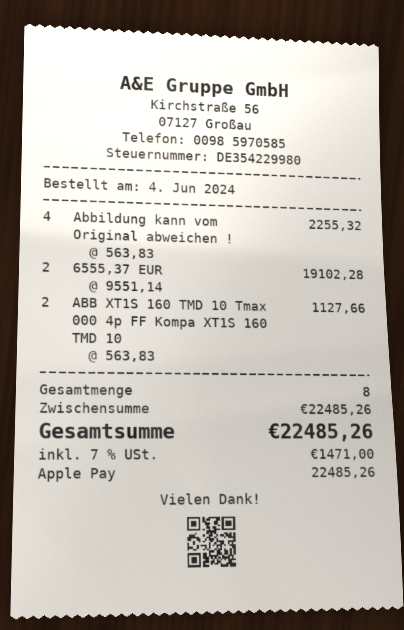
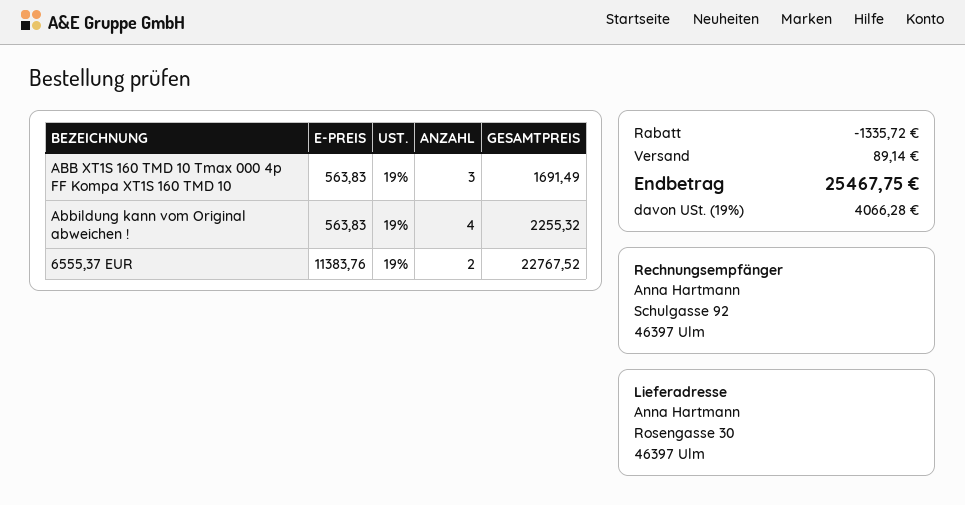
6555,37 EUR: 2 x 9551.14 = 19102.28 -> 2 x 11383.76 = 22767.52
ABB XT1S 160 TMD 10 Tmax 000 4p FF Kompa XT1S 160 TMD 10: 2 x 563.83 = 1127.66 -> 3 x 563.83 = 1691.49
discount: none -> 1335.72
shipping: none -> 89.14
tax: 7% = 1471.00 -> 19% = 4066.28
total: 22485.26 -> 25467.75

